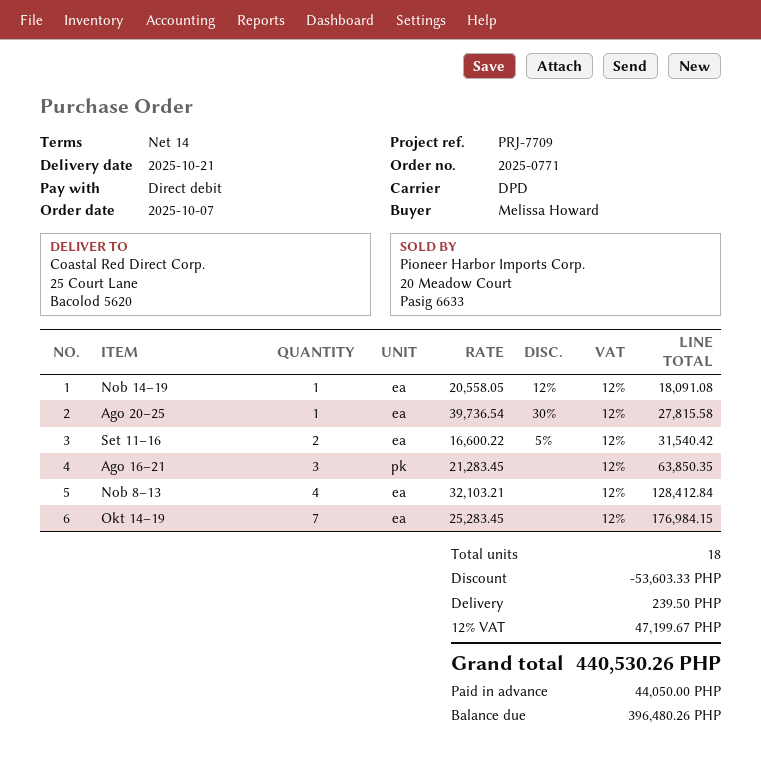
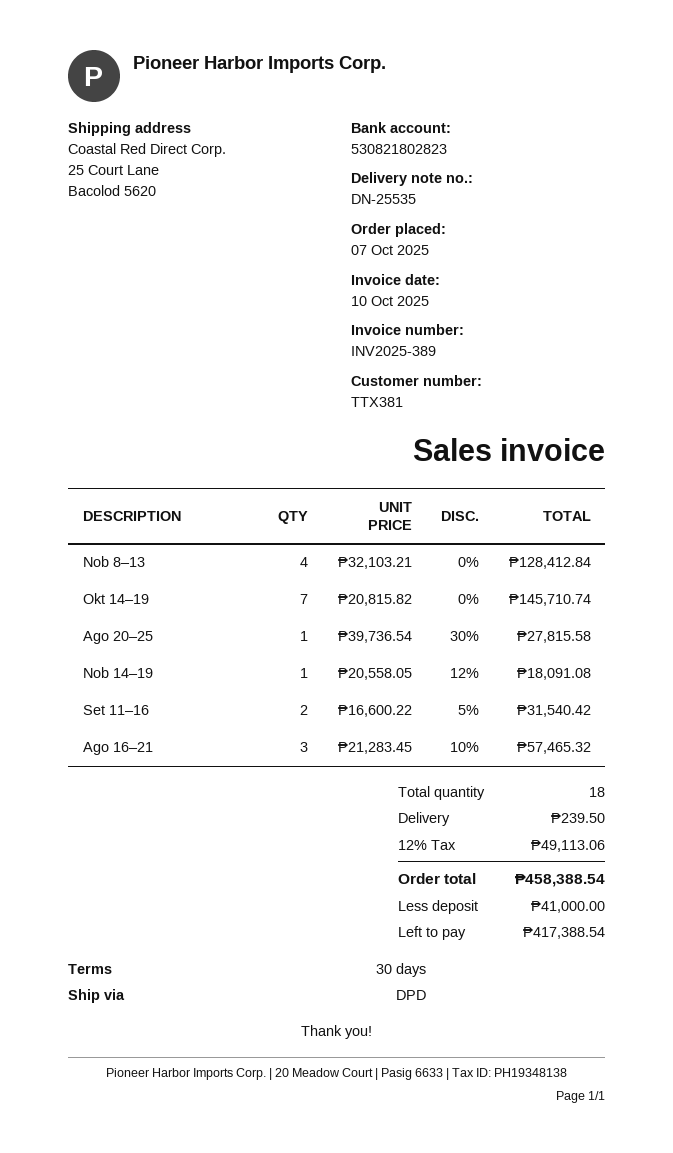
payment terms: 14 days -> 30 days
Ago 16–21: 3 x 21283.45 = 63850.35 -> 3 x 21283.45 - 10% = 57465.32
Okt 14–19: 7 x 25283.45 = 176984.15 -> 7 x 20815.82 = 145710.74
discount: 53603.33 -> none
tax: 12% = 47199.67 -> 12% = 49113.06
total: 440530.26 -> 458388.54
deposit: 44050.00 -> 41000.00
balance: 396480.26 -> 417388.54

